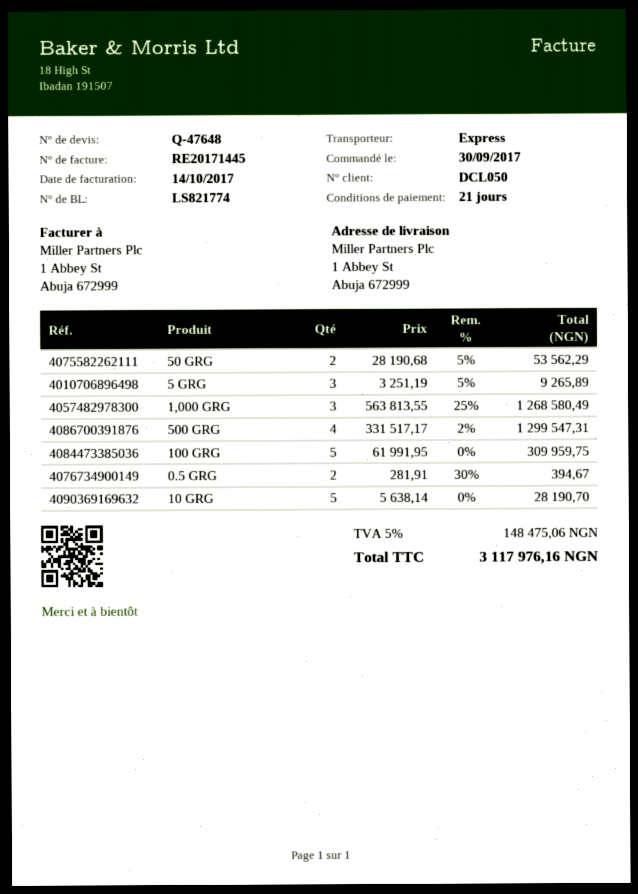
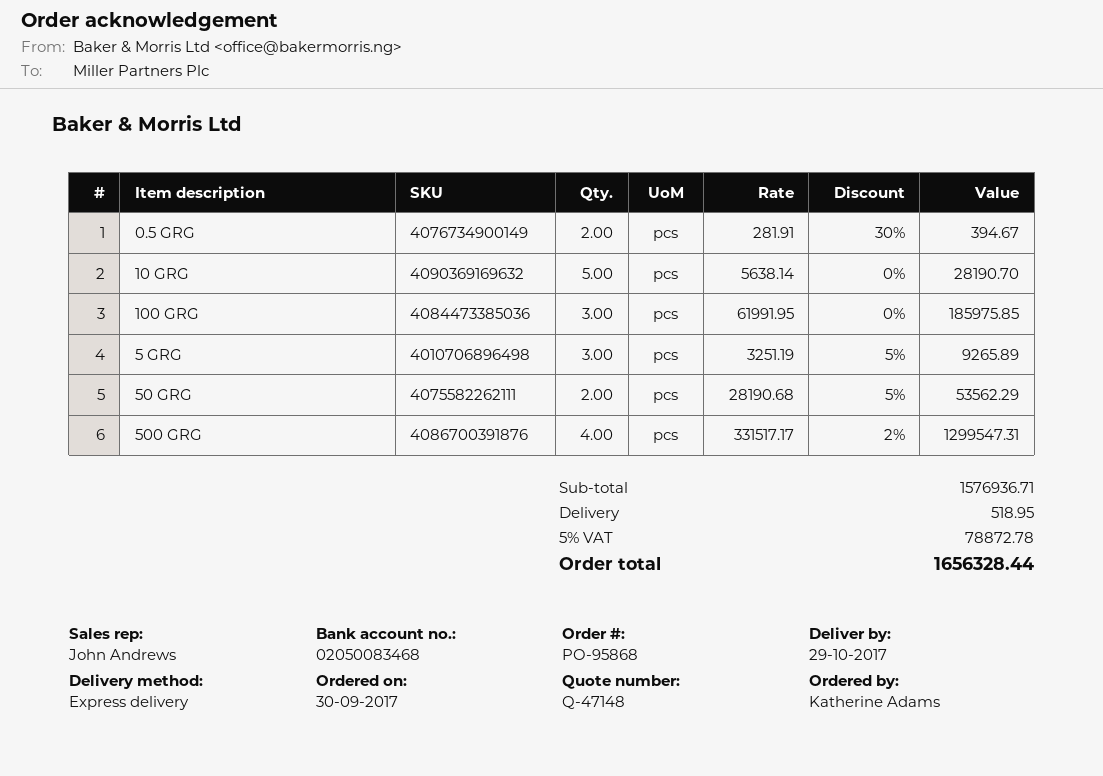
quote number: Q-47648 -> Q-47148
1,000 GRG: 3 x 563813.55 - 25% = 1268580.49 -> none
100 GRG: 5 x 61991.95 = 309959.75 -> 3 x 61991.95 = 185975.85
shipping: none -> 518.95
tax: 5% = 148475.06 -> 5% = 78872.78
total: 3117976.16 -> 1656328.44

